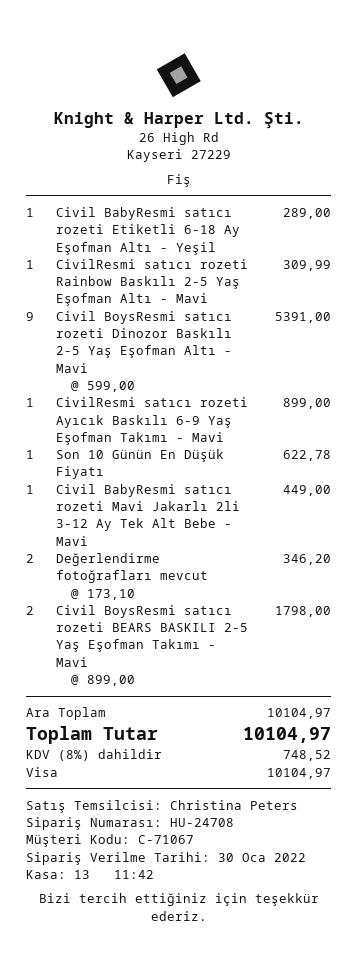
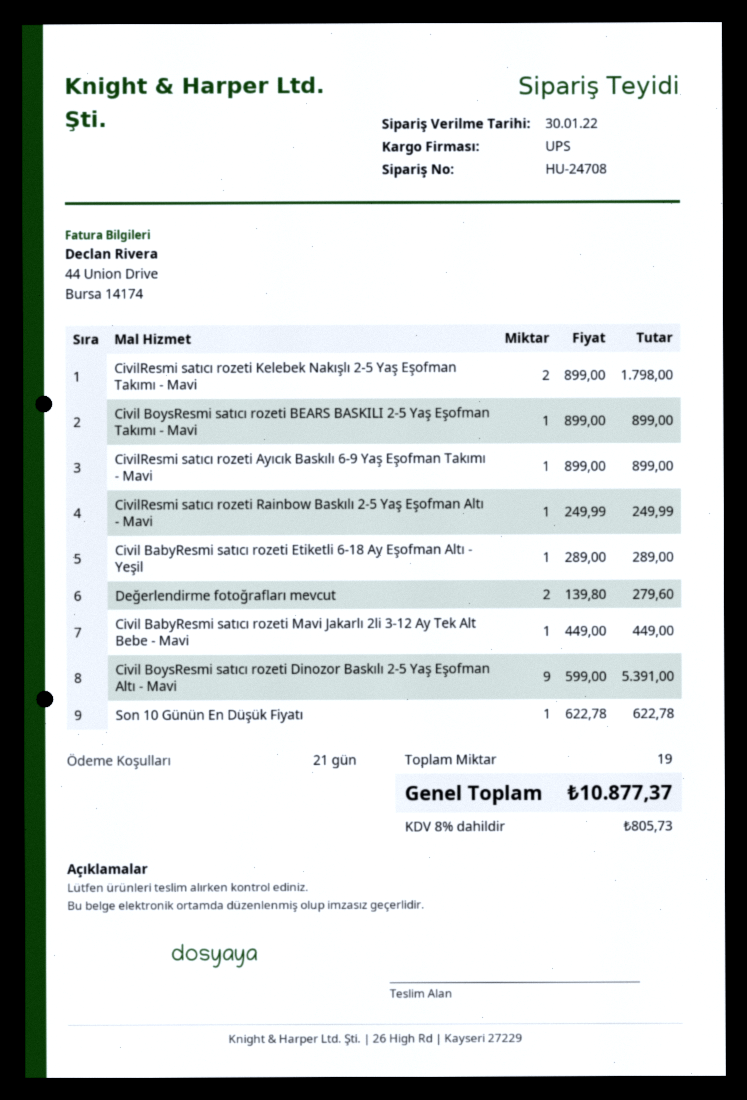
CivilResmi satıcı rozeti Rainbow Baskılı 2-5 Yaş Eşofman Altı - Mavi: 1 x 309.99 = 309.99 -> 1 x 249.99 = 249.99
Değerlendirme fotoğrafları mevcut: 2 x 173.10 = 346.20 -> 2 x 139.80 = 279.60
Civil BoysResmi satıcı rozeti BEARS BASKILI 2-5 Yaş Eşofman Takımı - Mavi: 2 x 899.00 = 1798.00 -> 1 x 899.00 = 899.00
CivilResmi satıcı rozeti Kelebek Nakışlı 2-5 Yaş Eşofman Takımı - Mavi: none -> 2 x 899.00 = 1798.00
tax: 8% = 748.52 -> 8% = 805.73
total: 10104.97 -> 10877.37

